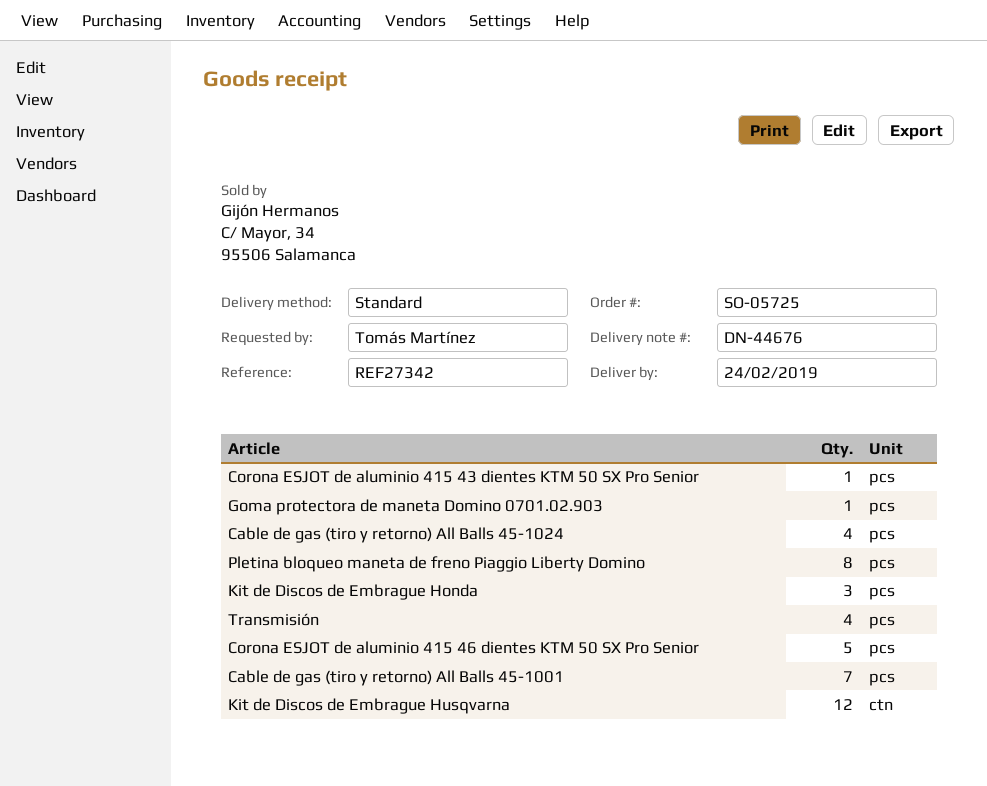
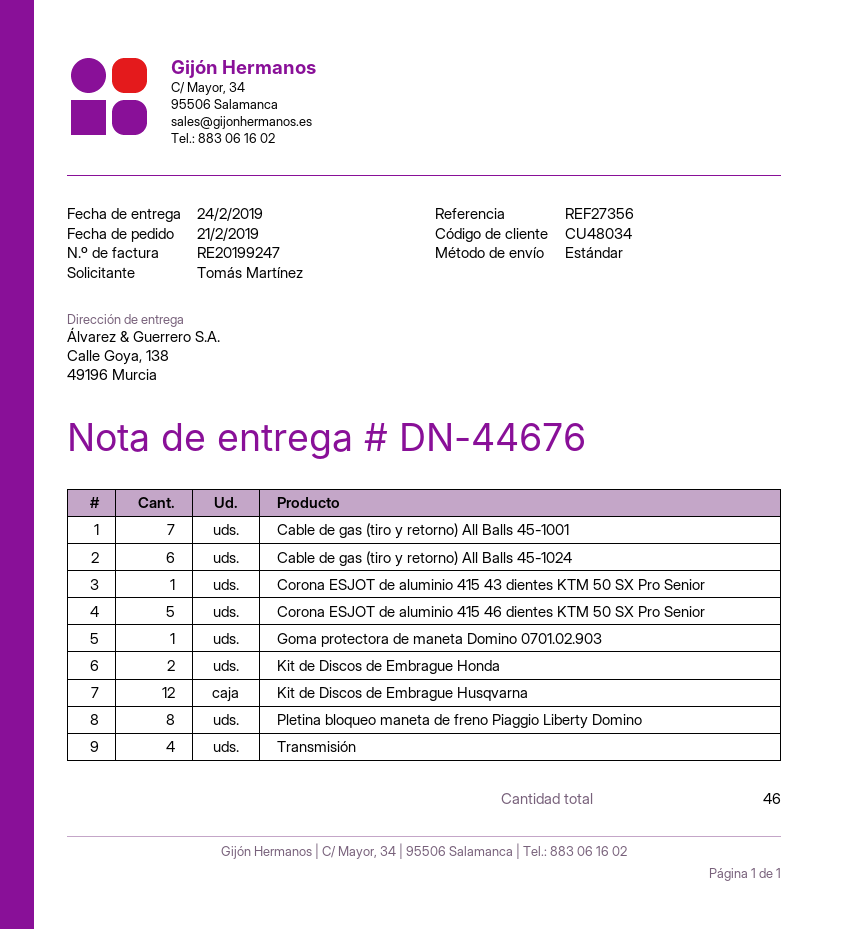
reference: REF27342 -> REF27356
Cable de gas (tiro y retorno) All Balls 45-1024: 4 -> 6
Kit de Discos de Embrague Honda: 3 -> 2

